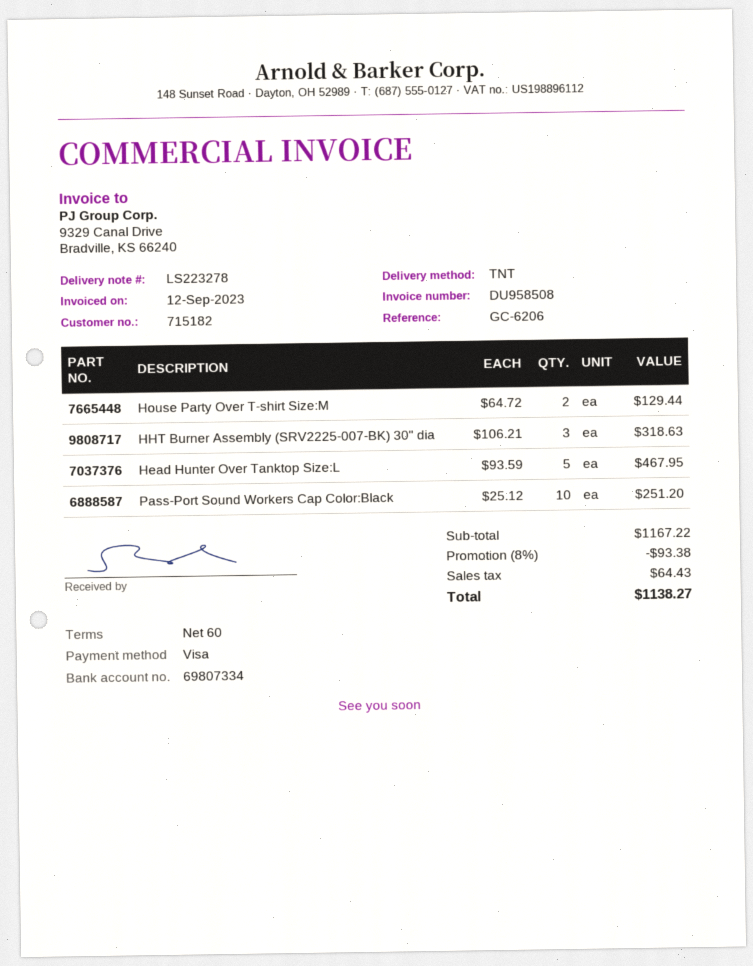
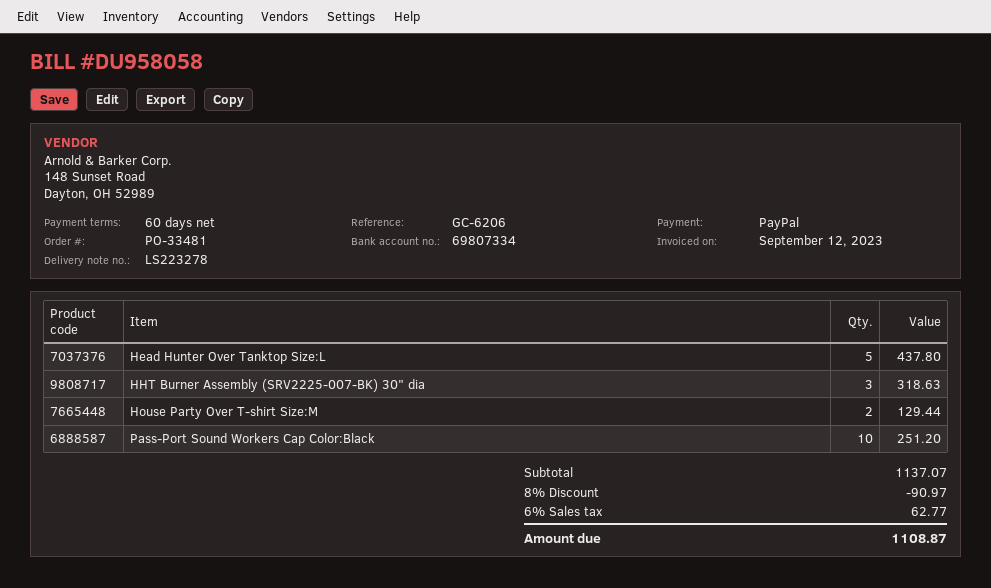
invoice number: DU958508 -> DU958058
payment method: Visa -> PayPal
Head Hunter Over Tanktop Size:L: 5 for 467.95 -> 5 for 437.80
subtotal: 1167.22 -> 1137.07
discount: 8% = 93.38 -> 8% = 90.97
tax: 64.43 -> 62.77
total: 1138.27 -> 1108.87

